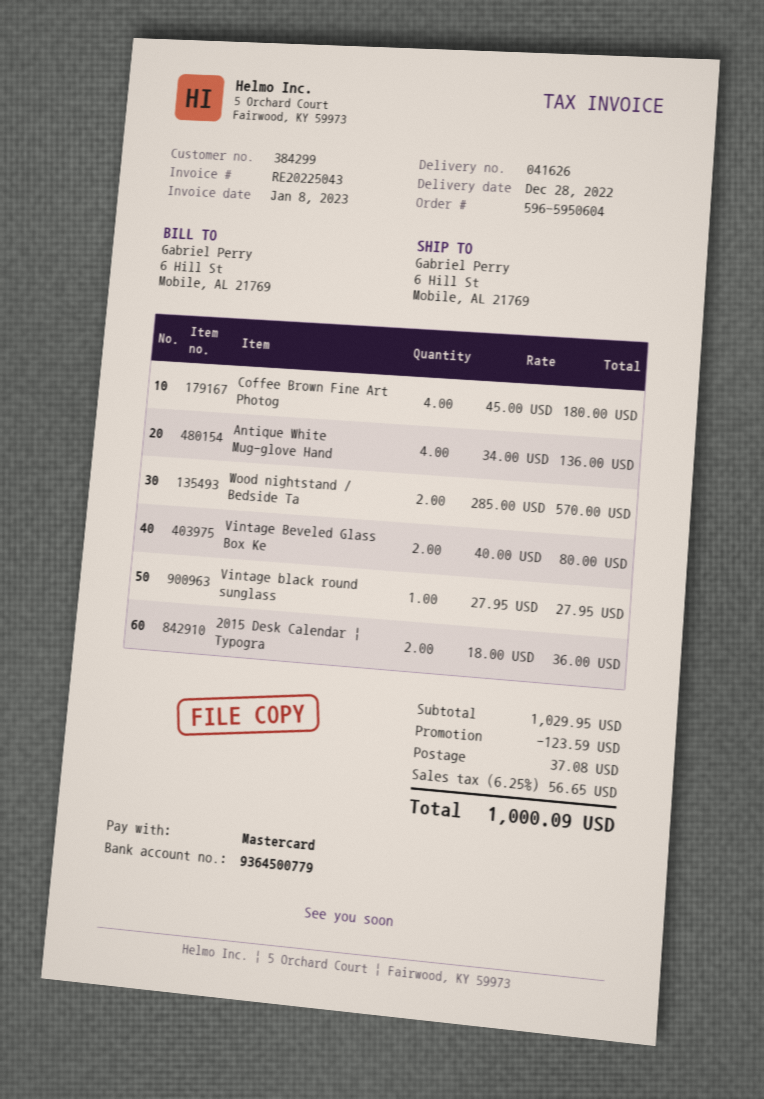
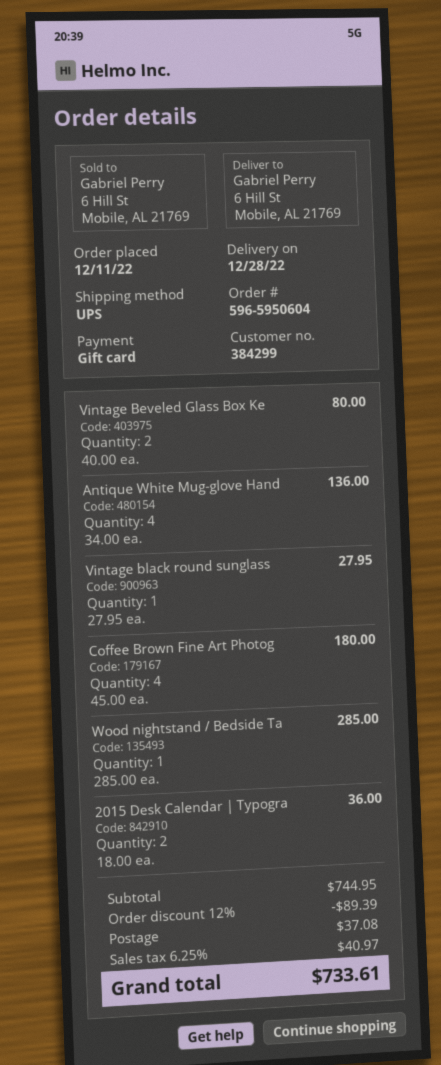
payment method: Mastercard -> gift card
Wood nightstand / Bedside Ta: 2 x 285.00 = 570.00 -> 1 x 285.00 = 285.00
subtotal: 1029.95 -> 744.95
discount: 123.59 -> 89.39
tax: 6.25% = 56.65 -> 6.25% = 40.97
total: 1000.09 -> 733.61

